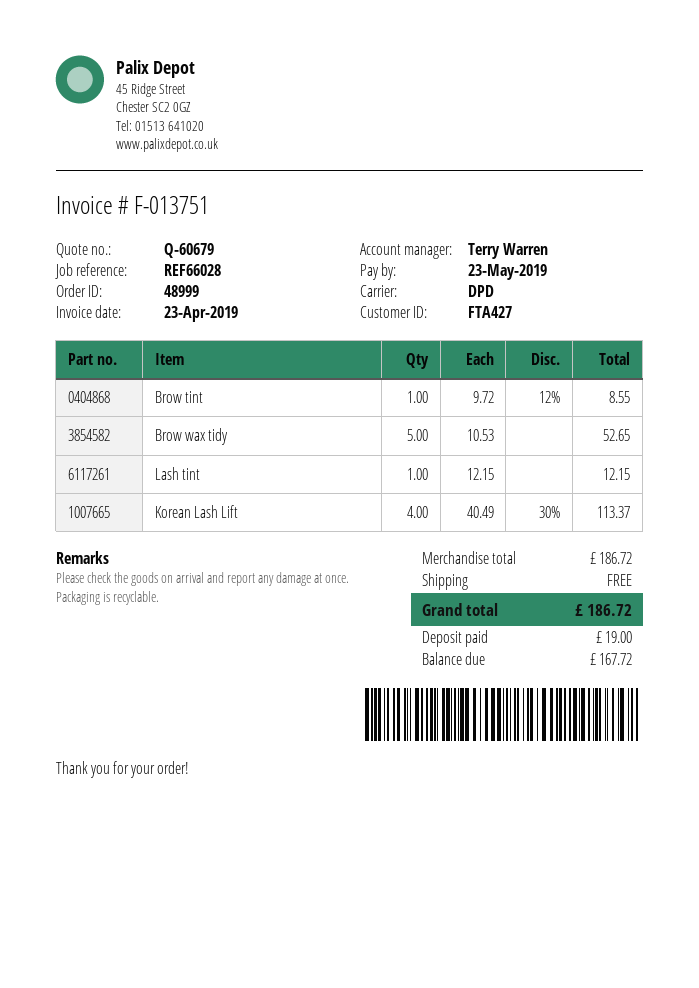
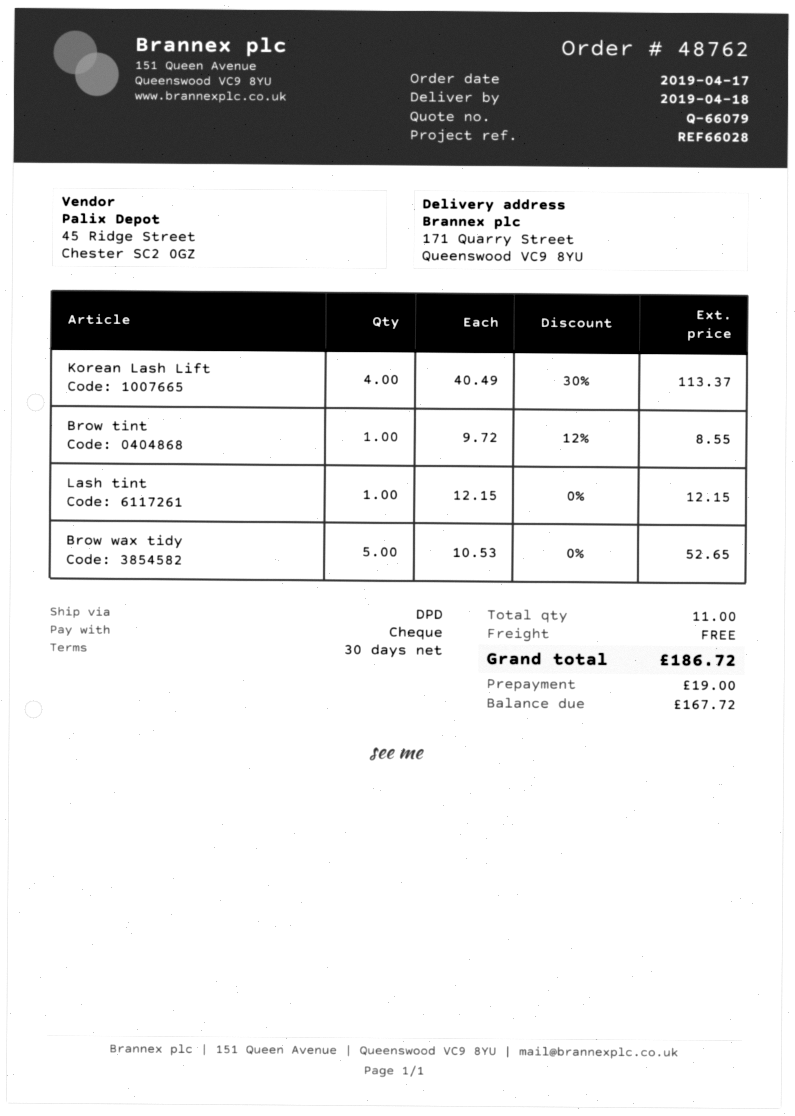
quote number: Q-60679 -> Q-66079
order number: 48999 -> 48762

